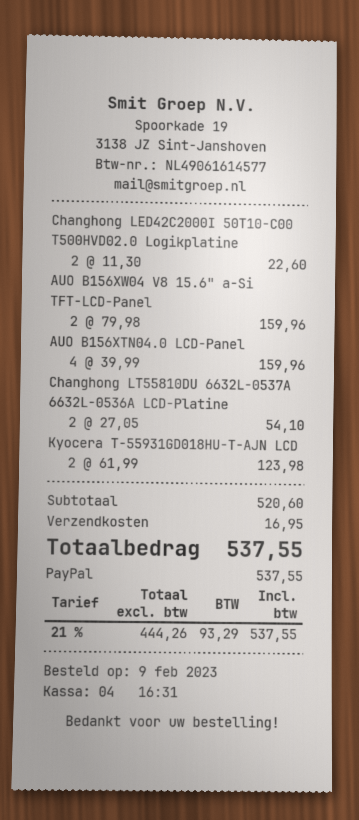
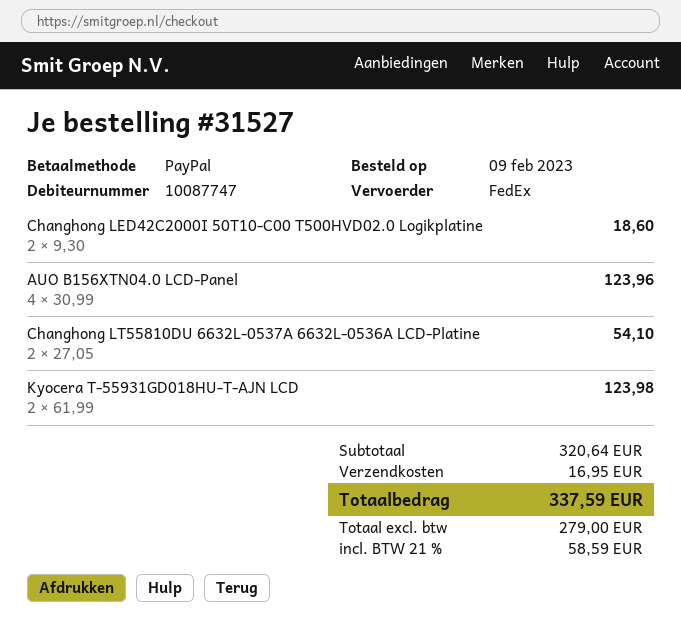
Changhong LED42C2000I 50T10-C00 T500HVD02.0 Logikplatine: 2 x 11.30 = 22.60 -> 2 x 9.30 = 18.60
AUO B156XW04 V8 15.6" a-Si TFT-LCD-Panel: 2 x 79.98 = 159.96 -> none
AUO B156XTN04.0 LCD-Panel: 4 x 39.99 = 159.96 -> 4 x 30.99 = 123.96
subtotal: 520.60 -> 320.64
net: 444.26 -> 279.00
tax: 21% = 93.29 -> 21% = 58.59
total: 537.55 -> 337.59

